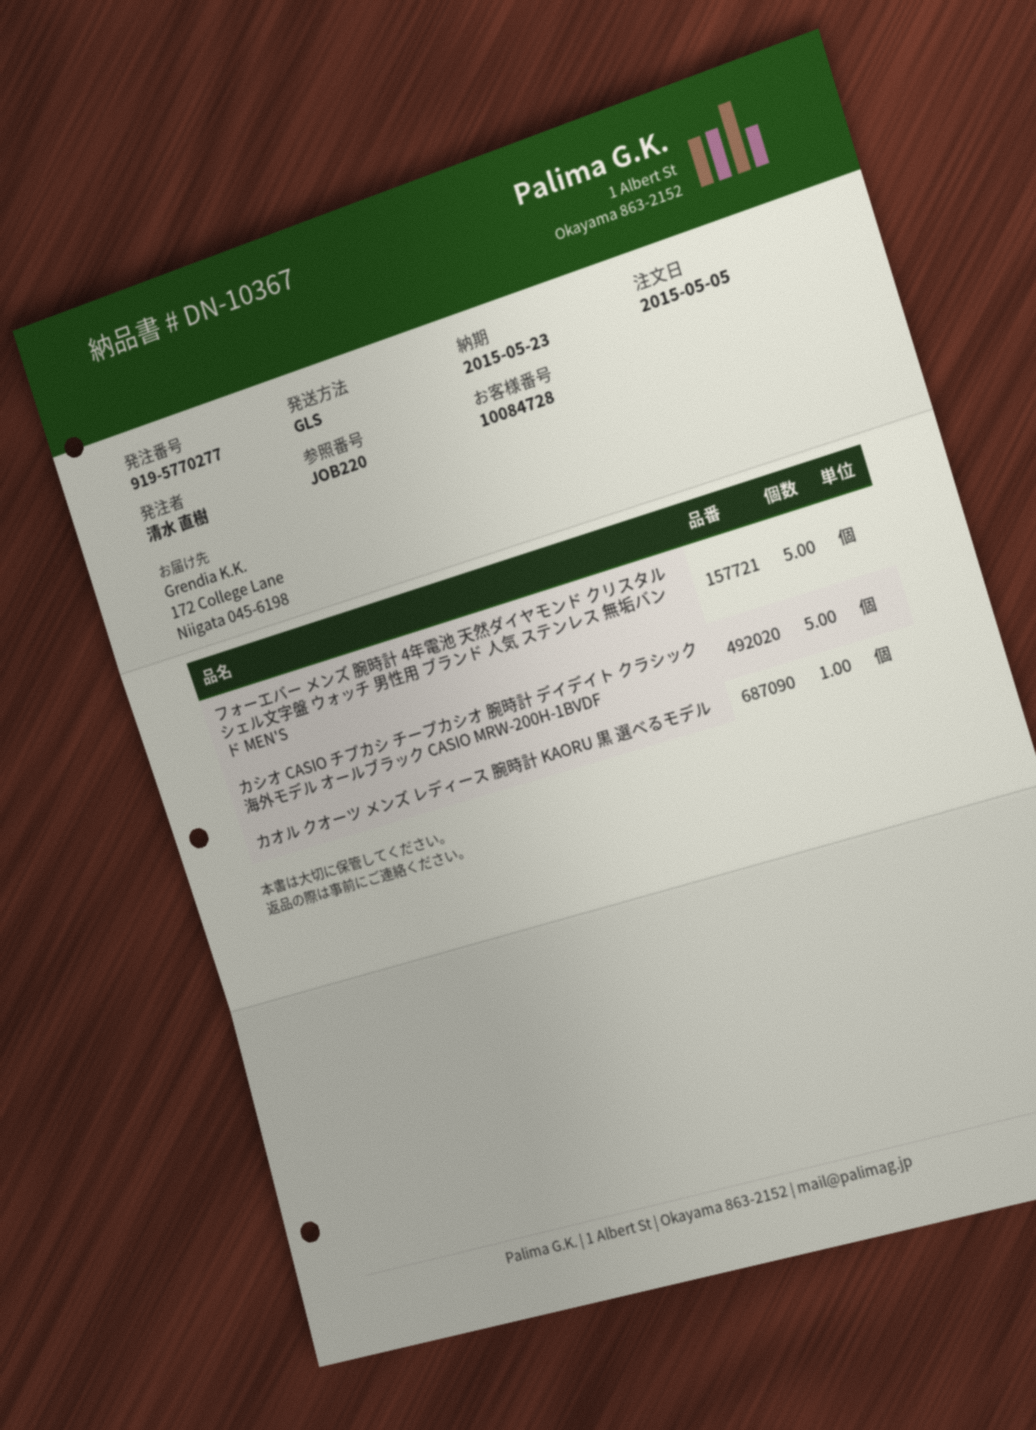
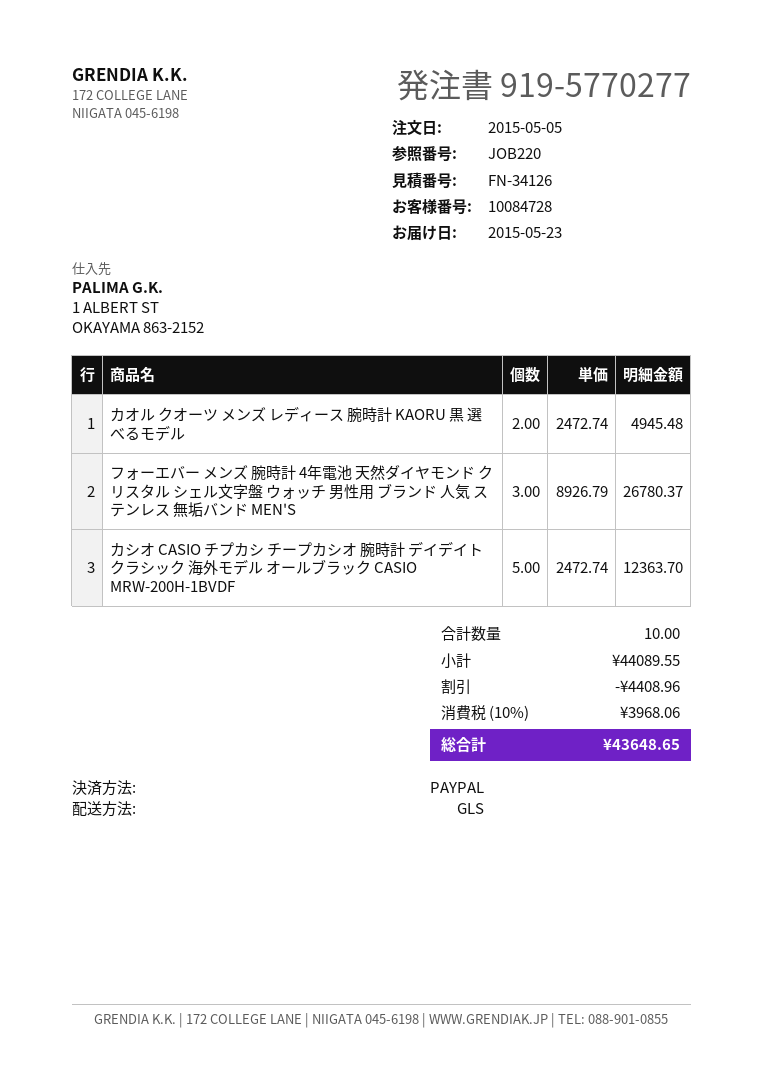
フォーエバー メンズ 腕時計 4年電池 天然ダイヤモンド クリスタル シェル文字盤 ウォッチ 男性用 ブランド 人気 ステンレス 無垢バンド MEN'S: 5 -> 3
カオル クオーツ メンズ レディース 腕時計 KAORU 黒 選べるモデル: 1 -> 2

